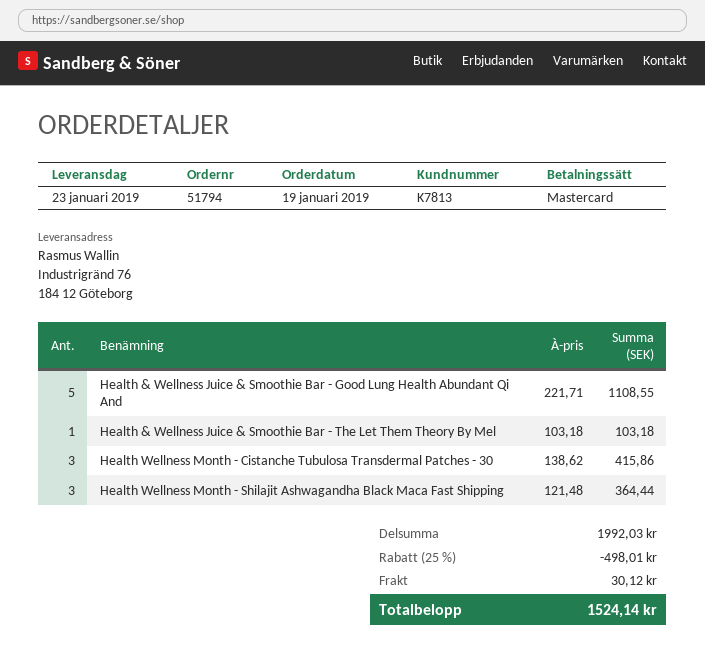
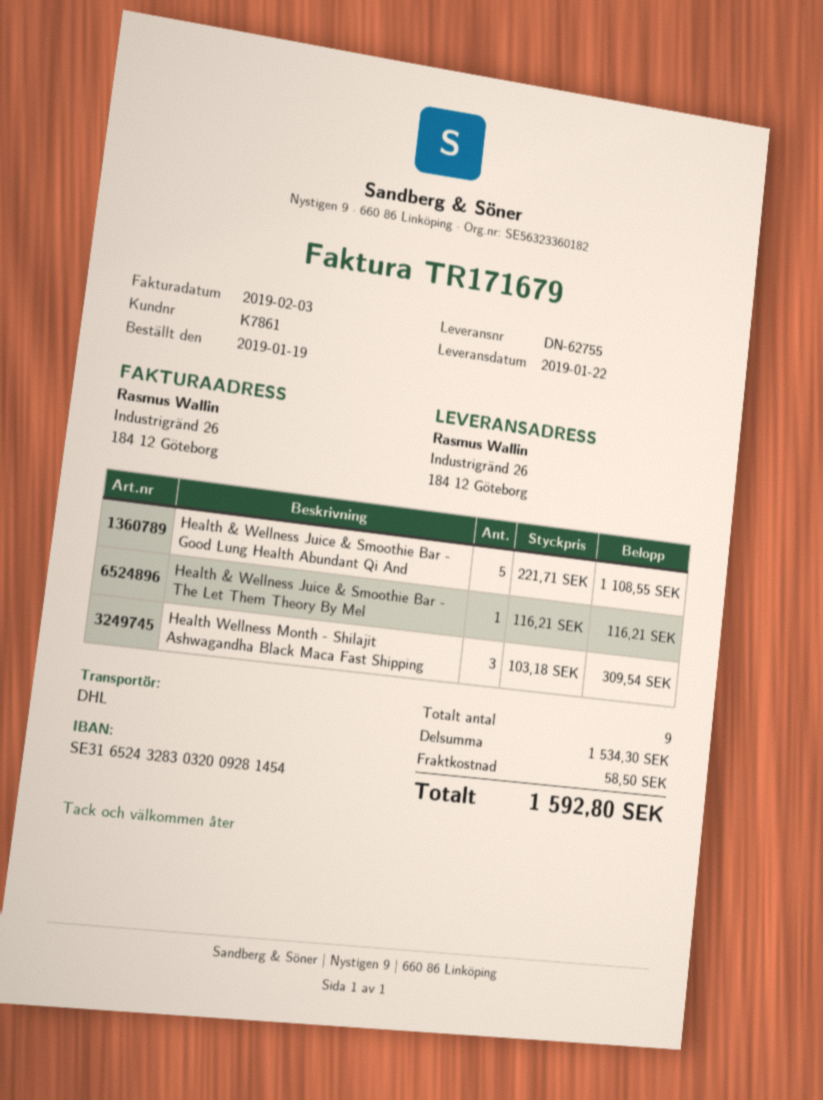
delivery date: 2019-01-23 -> 2019-01-22
customer number: K7813 -> K7861
ship to: Industrigränd 76, 184 12 Göteborg -> Industrigränd 26, 184 12 Göteborg
Health & Wellness Juice & Smoothie Bar - The Let Them Theory By Mel: 1 x 103.18 = 103.18 -> 1 x 116.21 = 116.21
Health Wellness Month - Cistanche Tubulosa Transdermal Patches - 30: 3 x 138.62 = 415.86 -> none
Health Wellness Month - Shilajit Ashwagandha Black Maca Fast Shipping: 3 x 121.48 = 364.44 -> 3 x 103.18 = 309.54
subtotal: 1992.03 -> 1534.30
discount: 25% = 498.01 -> none
shipping: 30.12 -> 58.50
total: 1524.14 -> 1592.80

